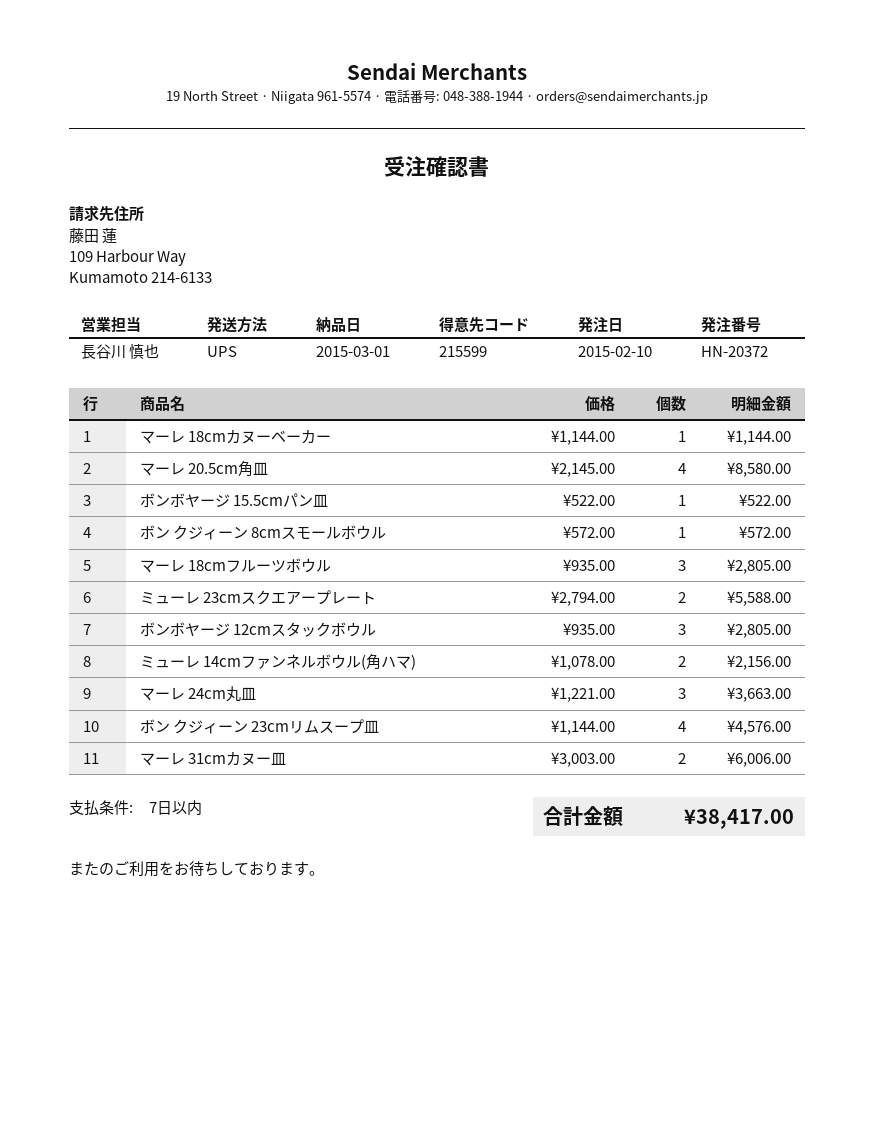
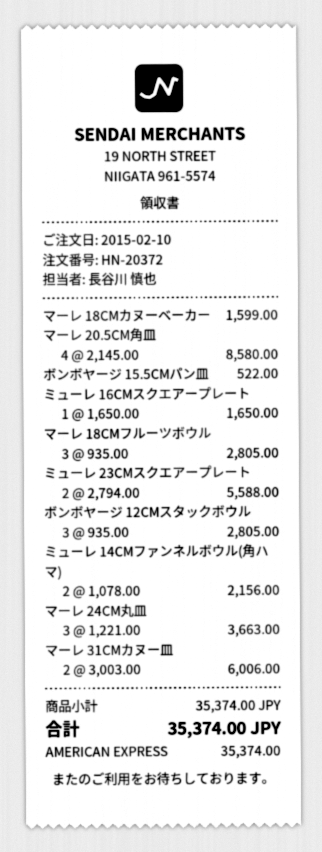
マーレ 18cmカヌーベーカー: 1 x 1144.00 = 1144.00 -> 1 x 1599.00 = 1599.00
ボン クジィーン 8cmスモールボウル: 1 x 572.00 = 572.00 -> none
ボン クジィーン 23cmリムスープ皿: 4 x 1144.00 = 4576.00 -> none
ミューレ 16CMスクエアープレート: none -> 1 x 1650.00 = 1650.00
total: 38417.00 -> 35374.00

